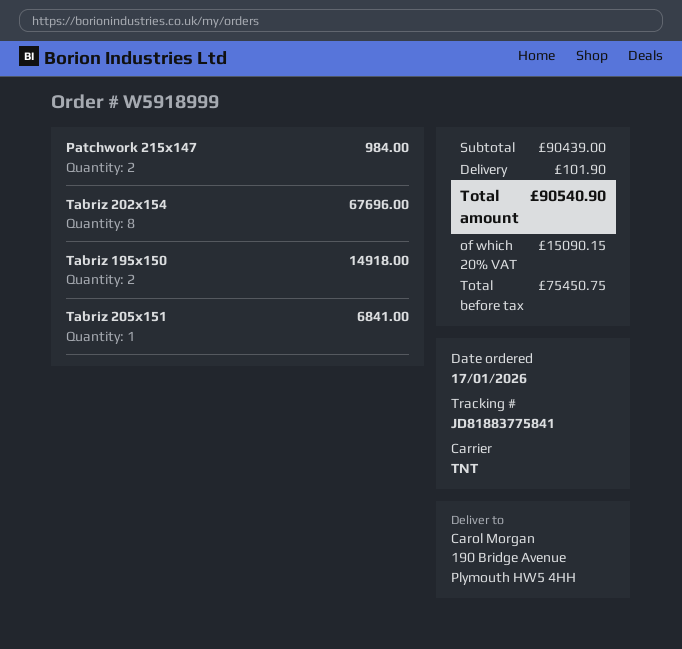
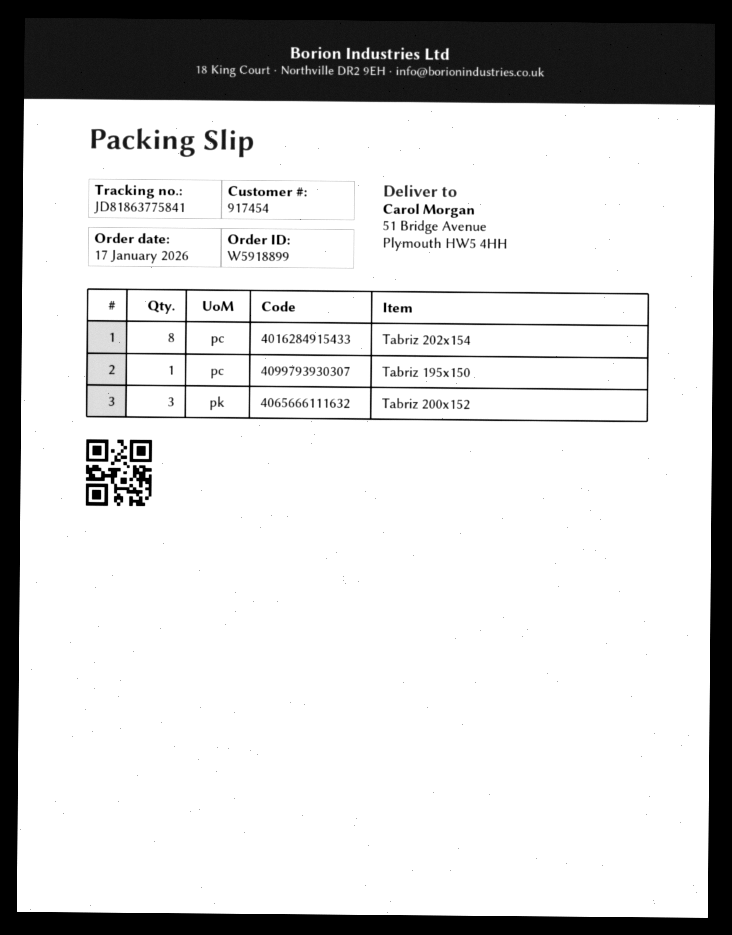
order number: W5918999 -> W5918899
tracking number: JD81883775841 -> JD81863775841
ship to: 190 Bridge Avenue, Plymouth HW5 4HH -> 51 Bridge Avenue, Plymouth HW5 4HH
Patchwork 215x147: 2 -> none
Tabriz 195x150: 2 -> 1
Tabriz 205x151: 1 -> none
Tabriz 200x152: none -> 3

